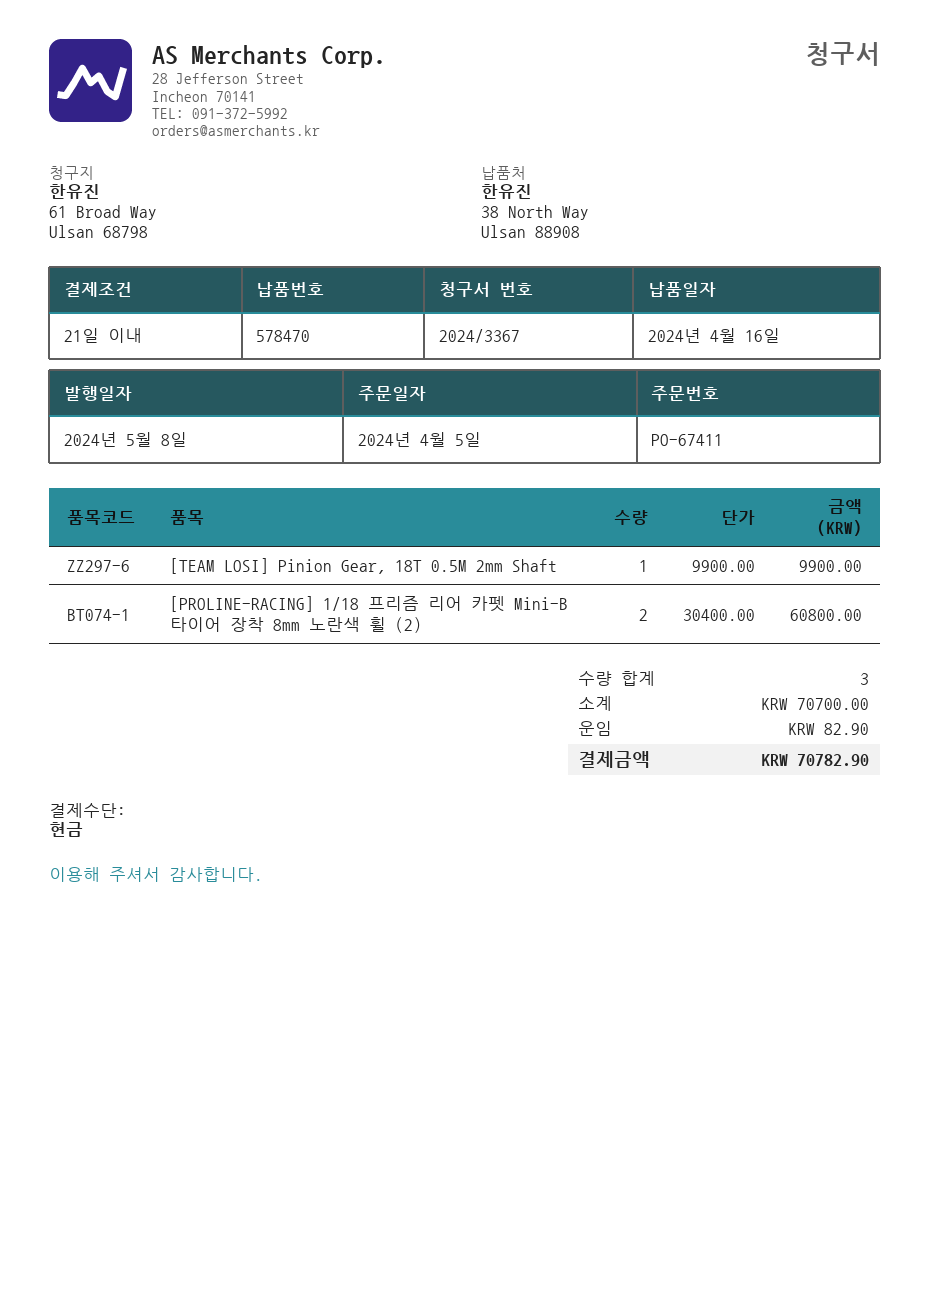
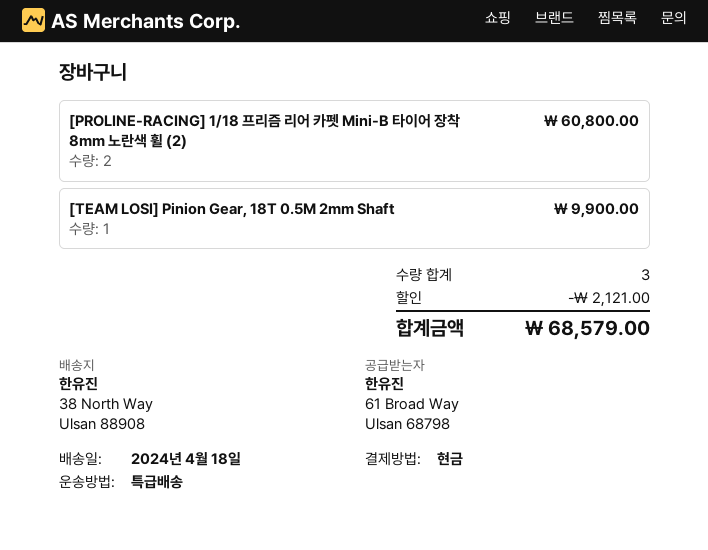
delivery date: 2024-04-16 -> 2024-04-18
discount: none -> 2121.00
shipping: 82.90 -> none
total: 70782.90 -> 68579.00

